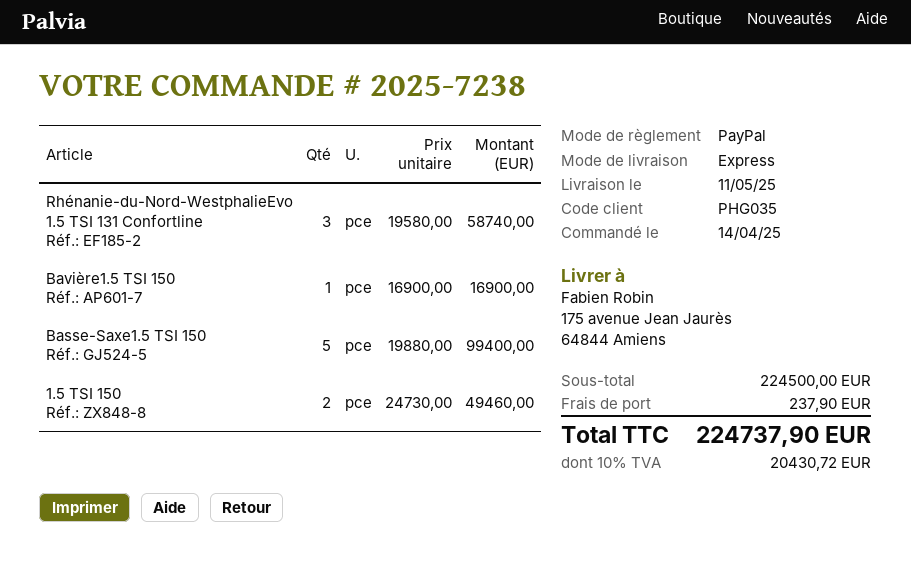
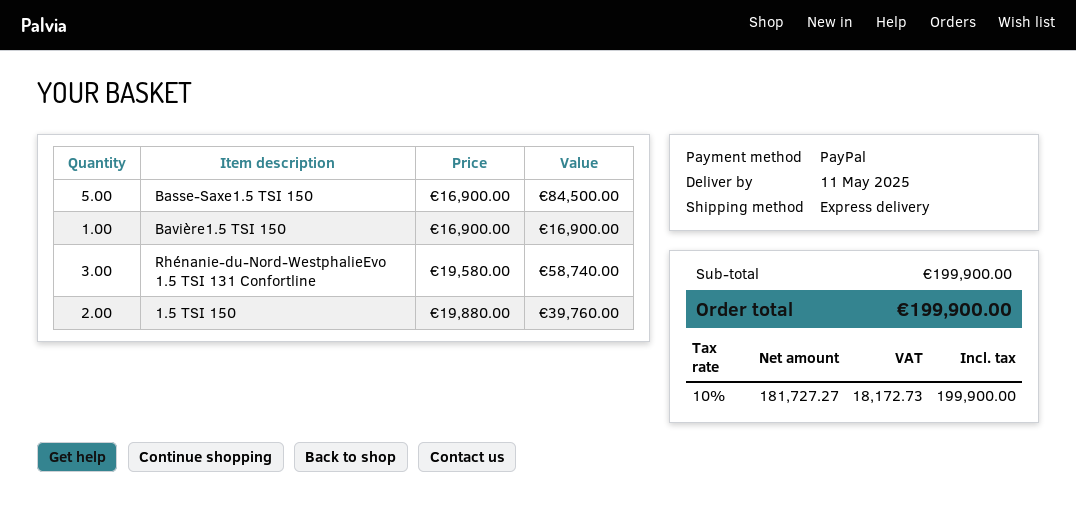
Basse-Saxe1.5 TSI 150: 5 x 19880.00 = 99400.00 -> 5 x 16900.00 = 84500.00
1.5 TSI 150: 2 x 24730.00 = 49460.00 -> 2 x 19880.00 = 39760.00
subtotal: 224500.00 -> 199900.00
shipping: 237.90 -> none
tax: 10% = 20430.72 -> 10% = 18172.73
total: 224737.90 -> 199900.00

